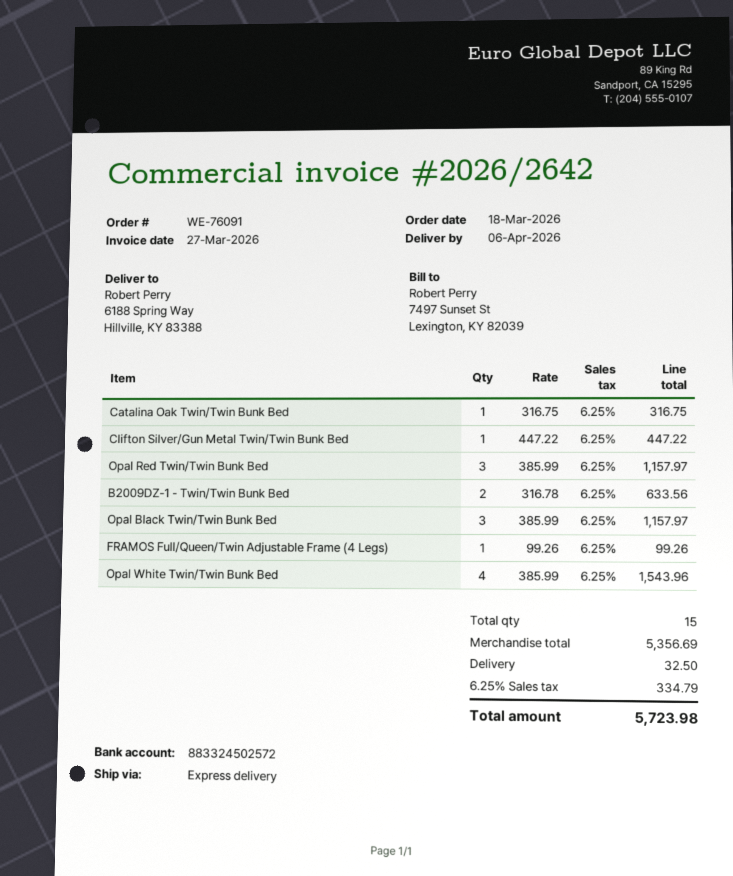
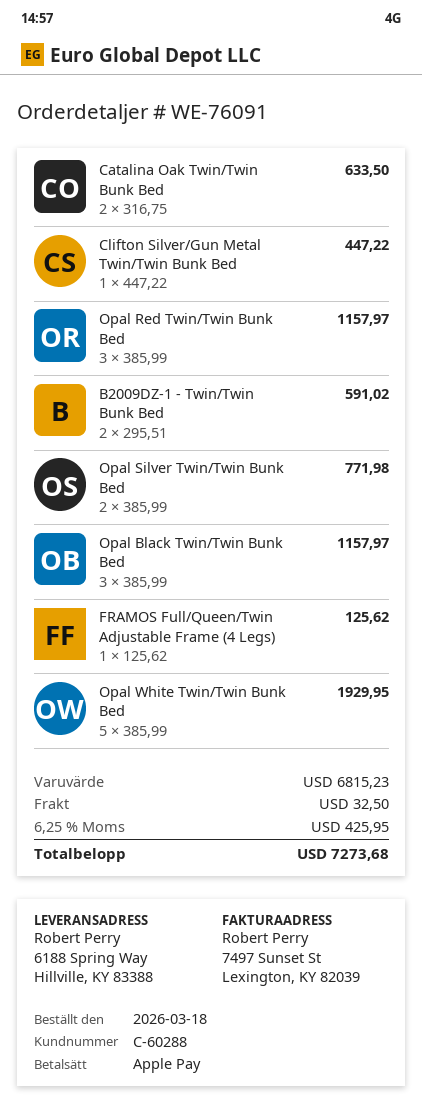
Catalina Oak Twin/Twin Bunk Bed: 1 x 316.75 = 316.75 -> 2 x 316.75 = 633.50
B2009DZ-1 - Twin/Twin Bunk Bed: 2 x 316.78 = 633.56 -> 2 x 295.51 = 591.02
FRAMOS Full/Queen/Twin Adjustable Frame (4 Legs): 1 x 99.26 = 99.26 -> 1 x 125.62 = 125.62
Opal White Twin/Twin Bunk Bed: 4 x 385.99 = 1543.96 -> 5 x 385.99 = 1929.95
Opal Silver Twin/Twin Bunk Bed: none -> 2 x 385.99 = 771.98
subtotal: 5356.69 -> 6815.23
tax: 6.25% = 334.79 -> 6.25% = 425.95
total: 5723.98 -> 7273.68

